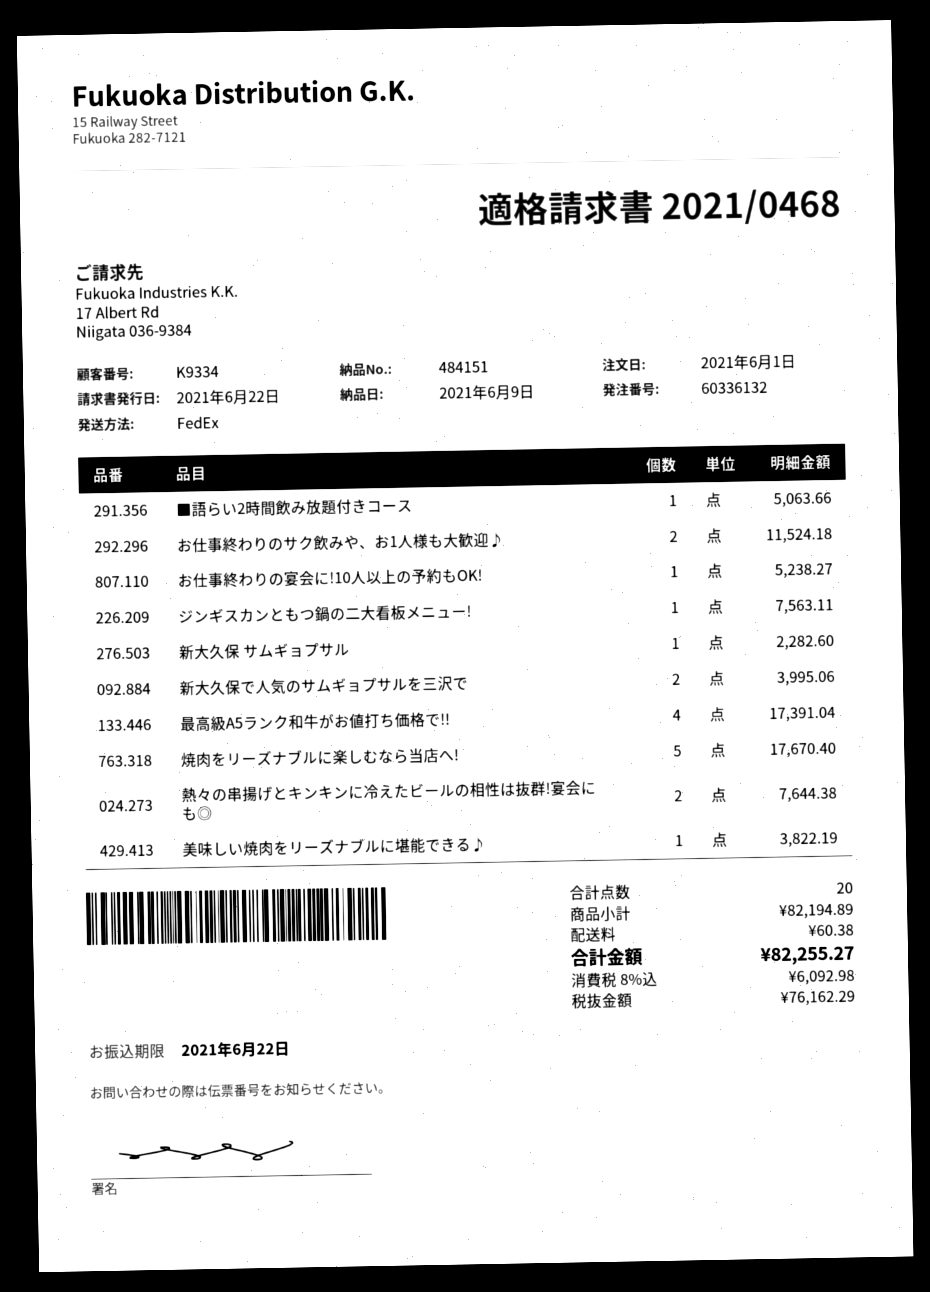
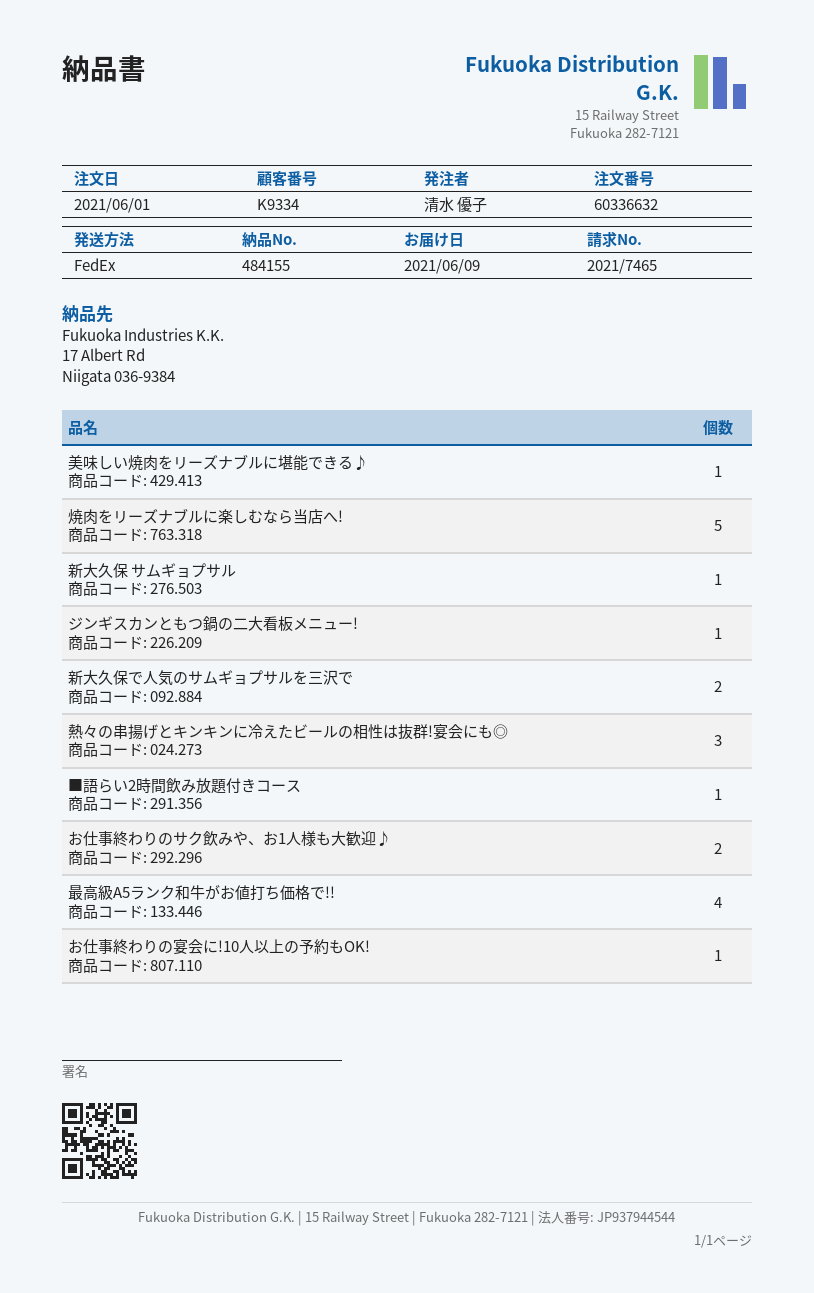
order number: 60336132 -> 60336632
delivery note number: 484151 -> 484155
invoice number: 2021/0468 -> 2021/7465
熱々の串揚げとキンキンに冷えたビールの相性は抜群!宴会にも◎: 2 -> 3

